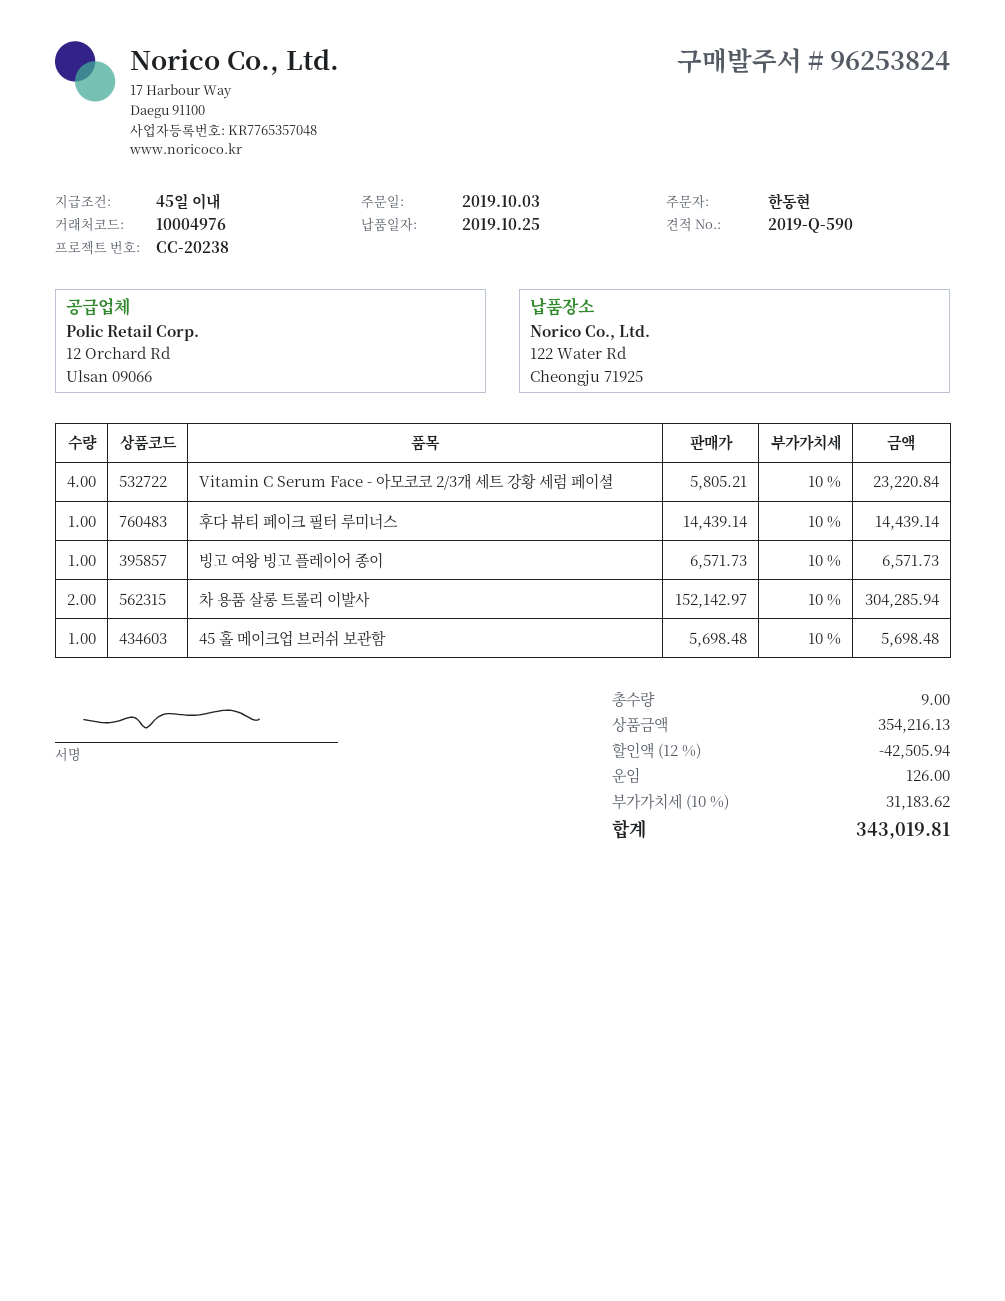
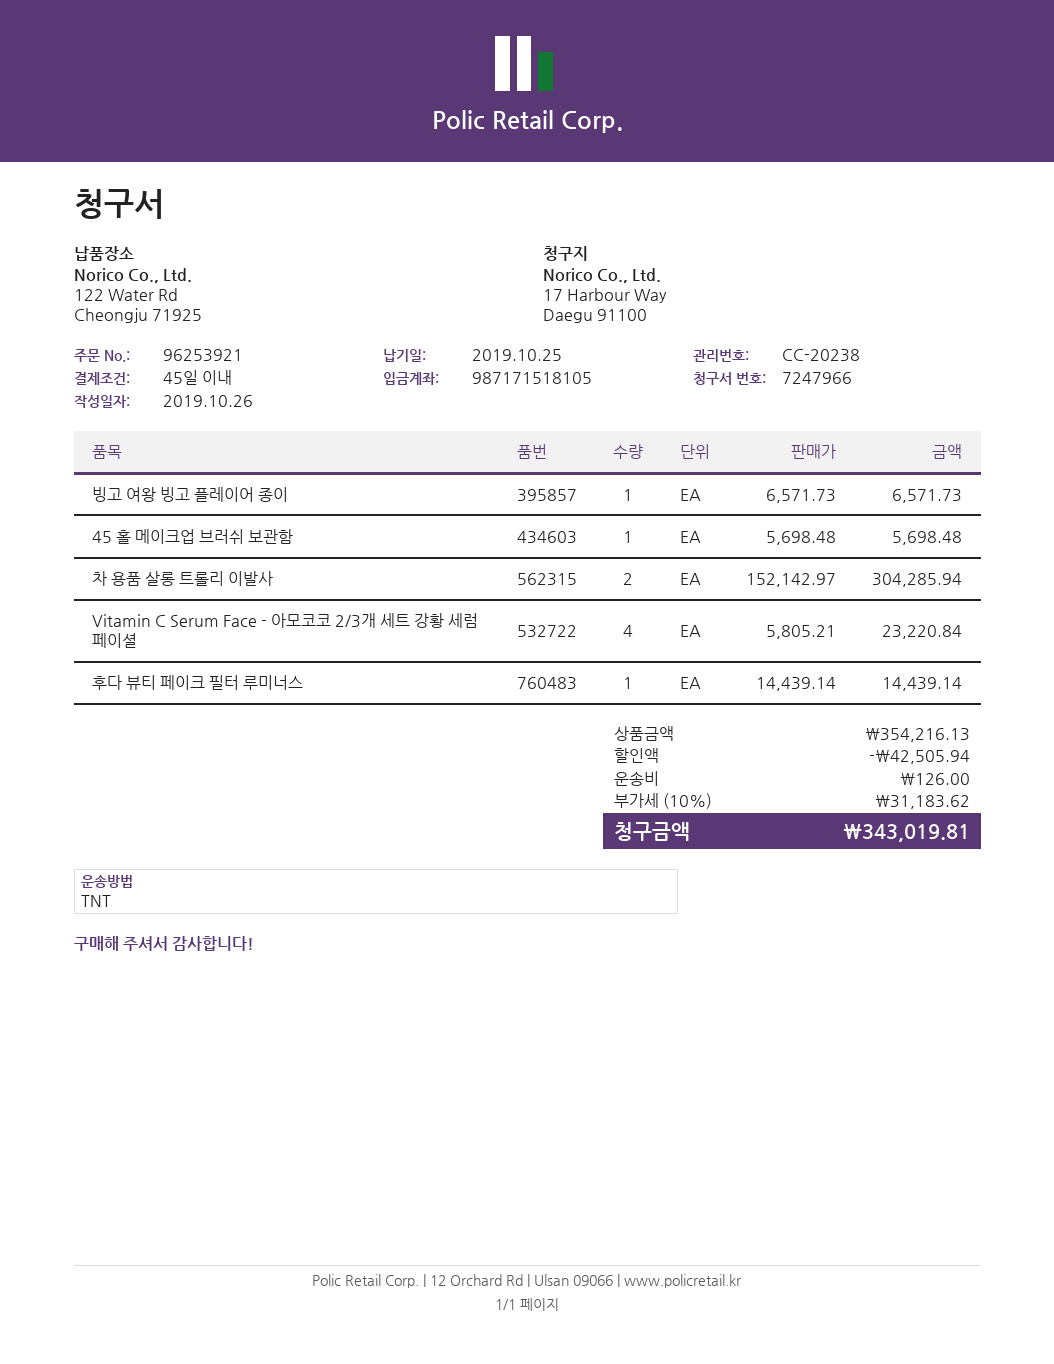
order number: 96253824 -> 96253921

